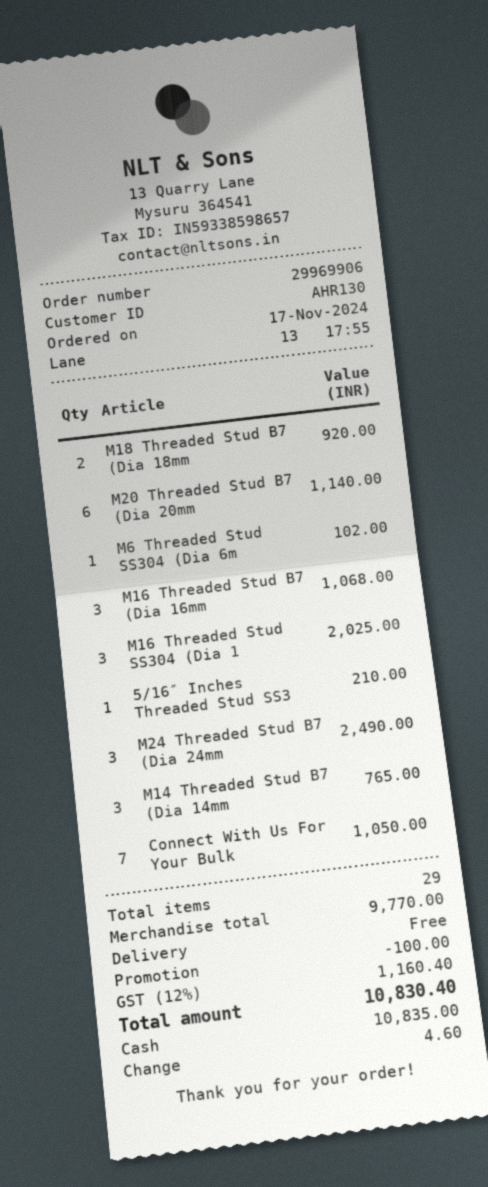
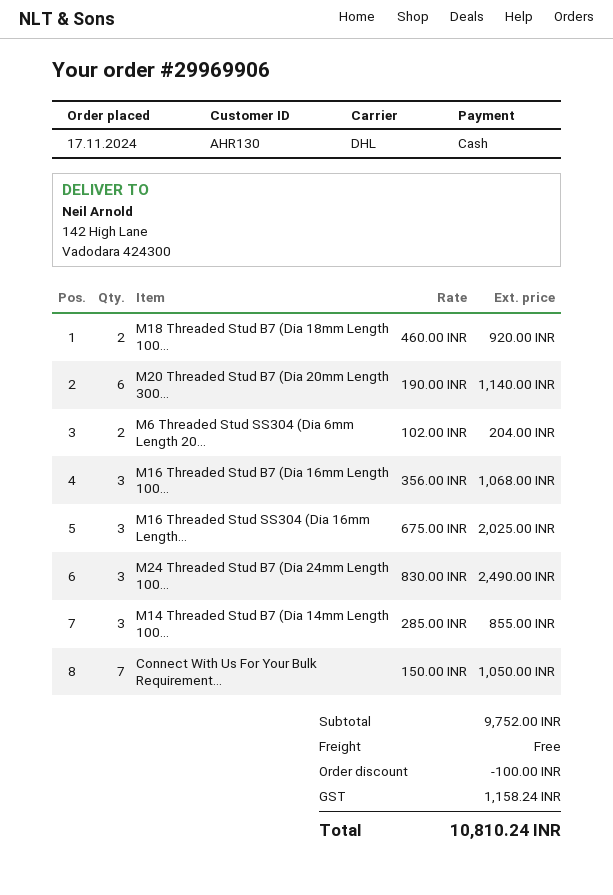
M6 Threaded Stud SS304 (Dia 6m: 1 for 102.00 -> 2 for 204.00
5/16″ Inches Threaded Stud SS3: 1 for 210.00 -> none
M14 Threaded Stud B7 (Dia 14mm: 3 for 765.00 -> 3 for 855.00
subtotal: 9770.00 -> 9752.00
tax: 1160.40 -> 1158.24
total: 10830.40 -> 10810.24

